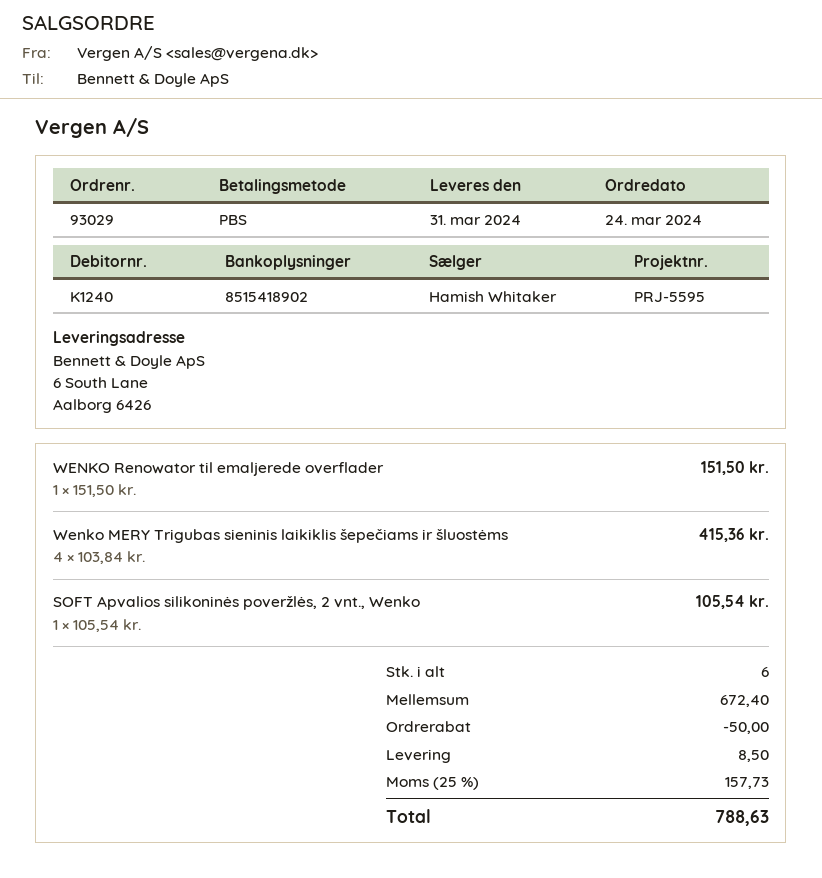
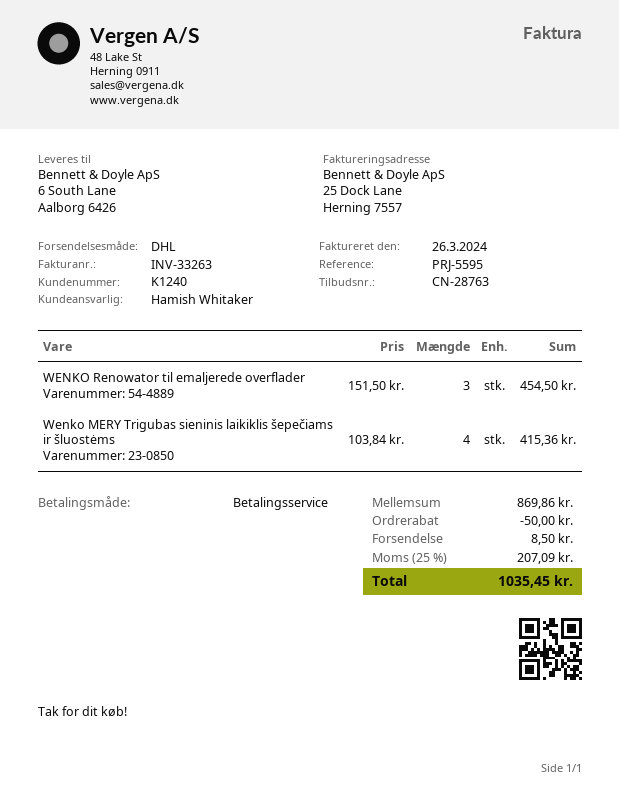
WENKO Renowator til emaljerede overflader: 1 x 151.50 = 151.50 -> 3 x 151.50 = 454.50
SOFT Apvalios silikoninės poveržlės, 2 vnt., Wenko: 1 x 105.54 = 105.54 -> none
subtotal: 672.40 -> 869.86
tax: 25% = 157.73 -> 25% = 207.09
total: 788.63 -> 1035.45

